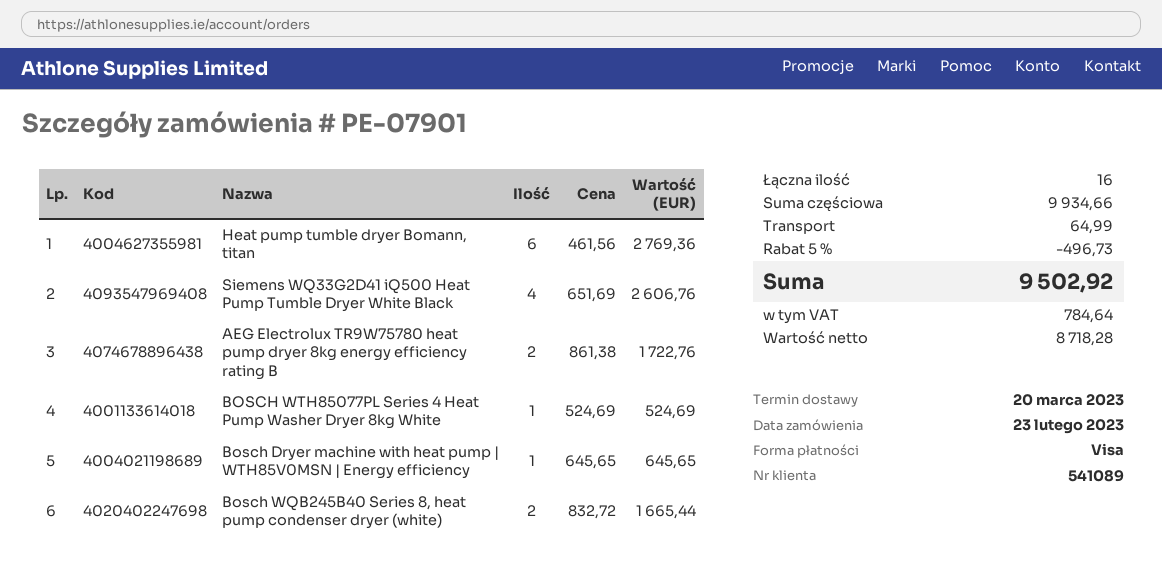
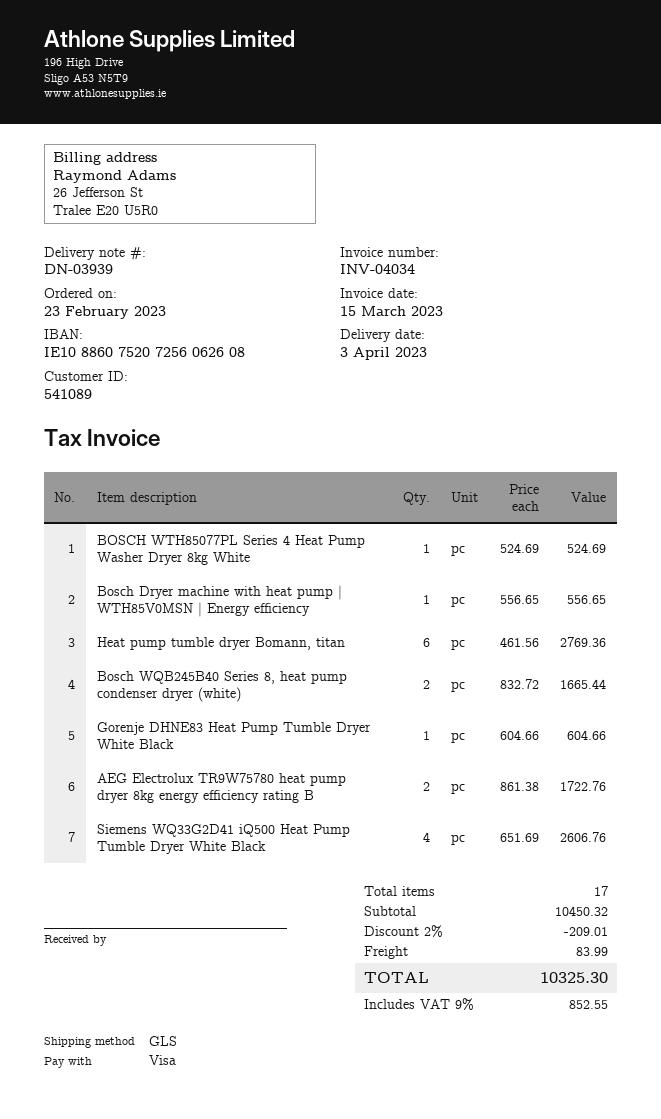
delivery date: 2023-03-20 -> 2023-04-03
Bosch Dryer machine with heat pump | WTH85V0MSN | Energy efficiency: 1 x 645.65 = 645.65 -> 1 x 556.65 = 556.65
Gorenje DHNE83 Heat Pump Tumble Dryer White Black: none -> 1 x 604.66 = 604.66
total quantity: 16 -> 17
subtotal: 9934.66 -> 10450.32
discount: 5% = 496.73 -> 2% = 209.01
shipping: 64.99 -> 83.99
tax: 784.64 -> 852.55
total: 9502.92 -> 10325.30

